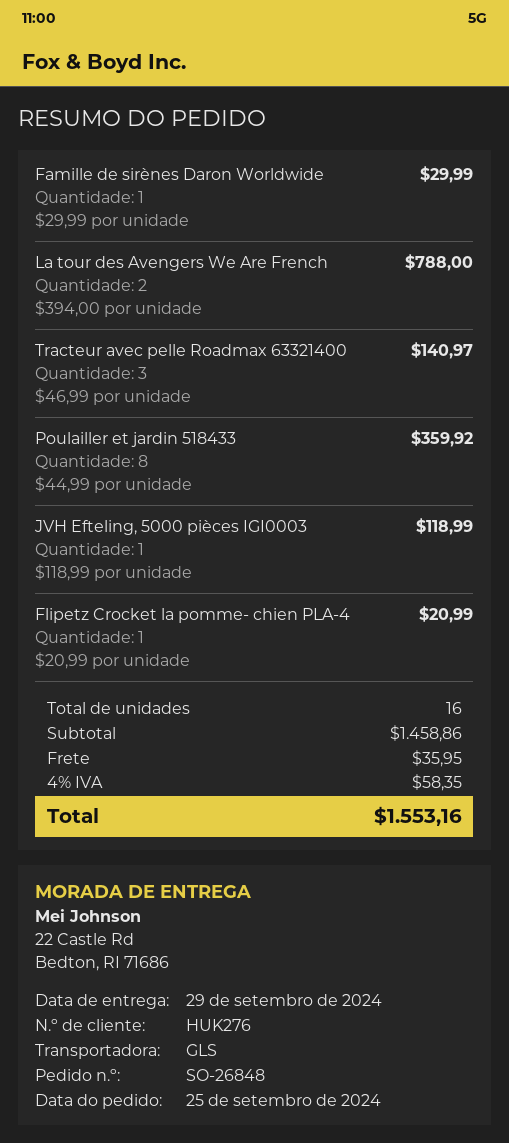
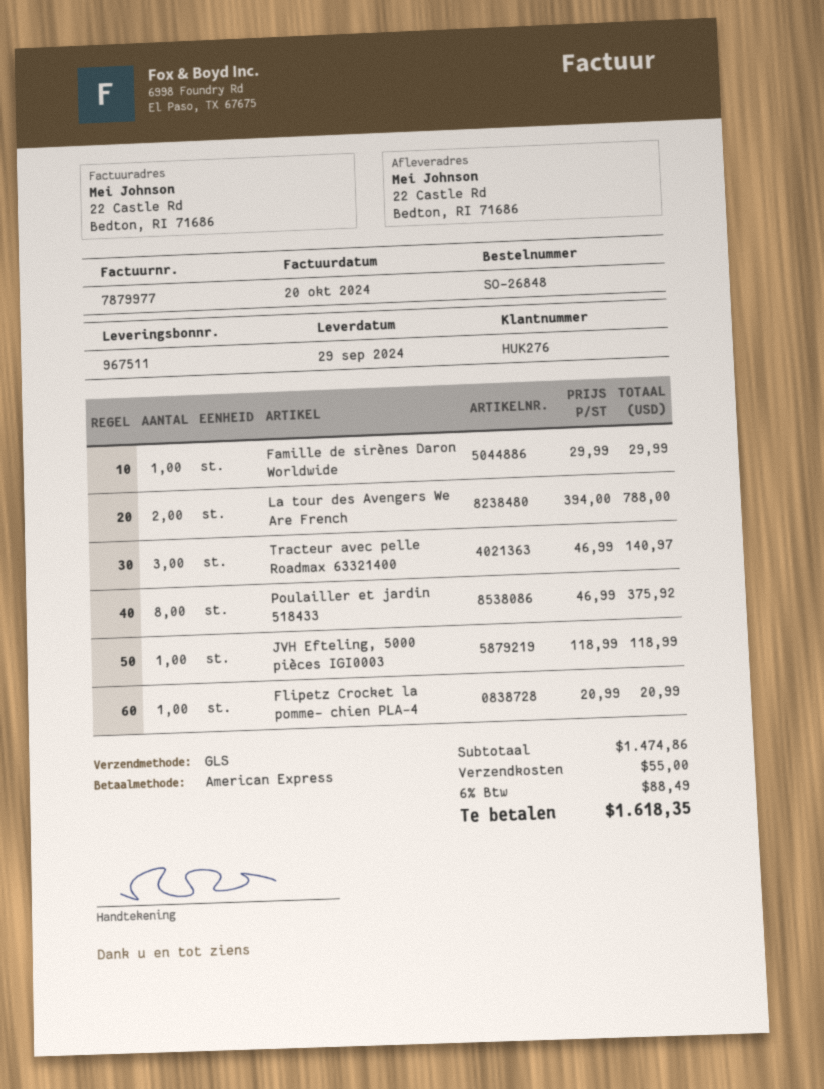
Poulailler et jardin 518433: 8 x 44.99 = 359.92 -> 8 x 46.99 = 375.92
subtotal: 1458.86 -> 1474.86
shipping: 35.95 -> 55.00
tax: 4% = 58.35 -> 6% = 88.49
total: 1553.16 -> 1618.35

